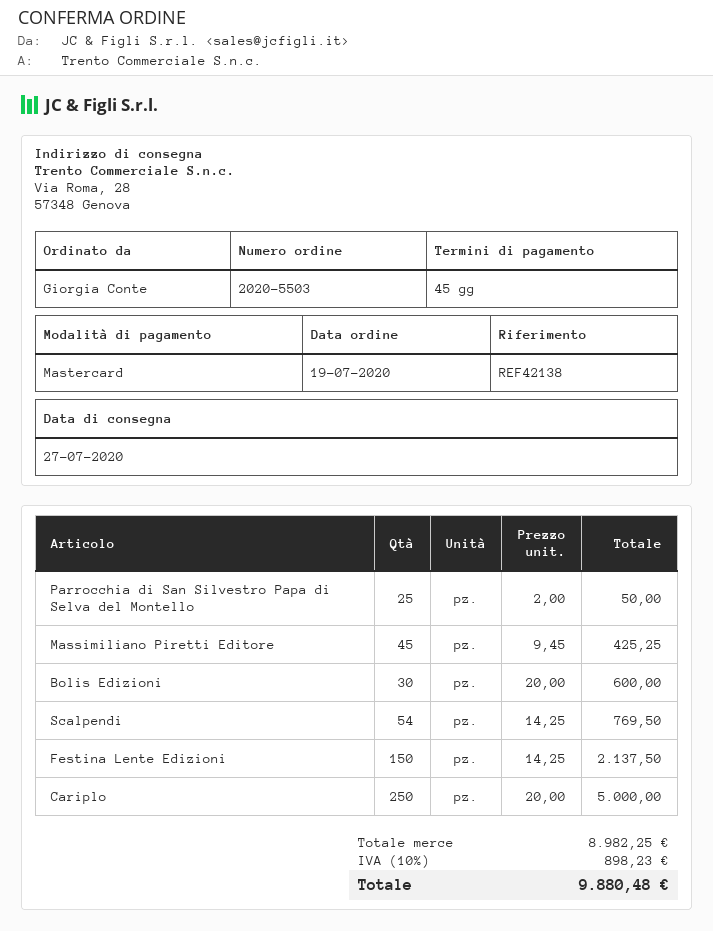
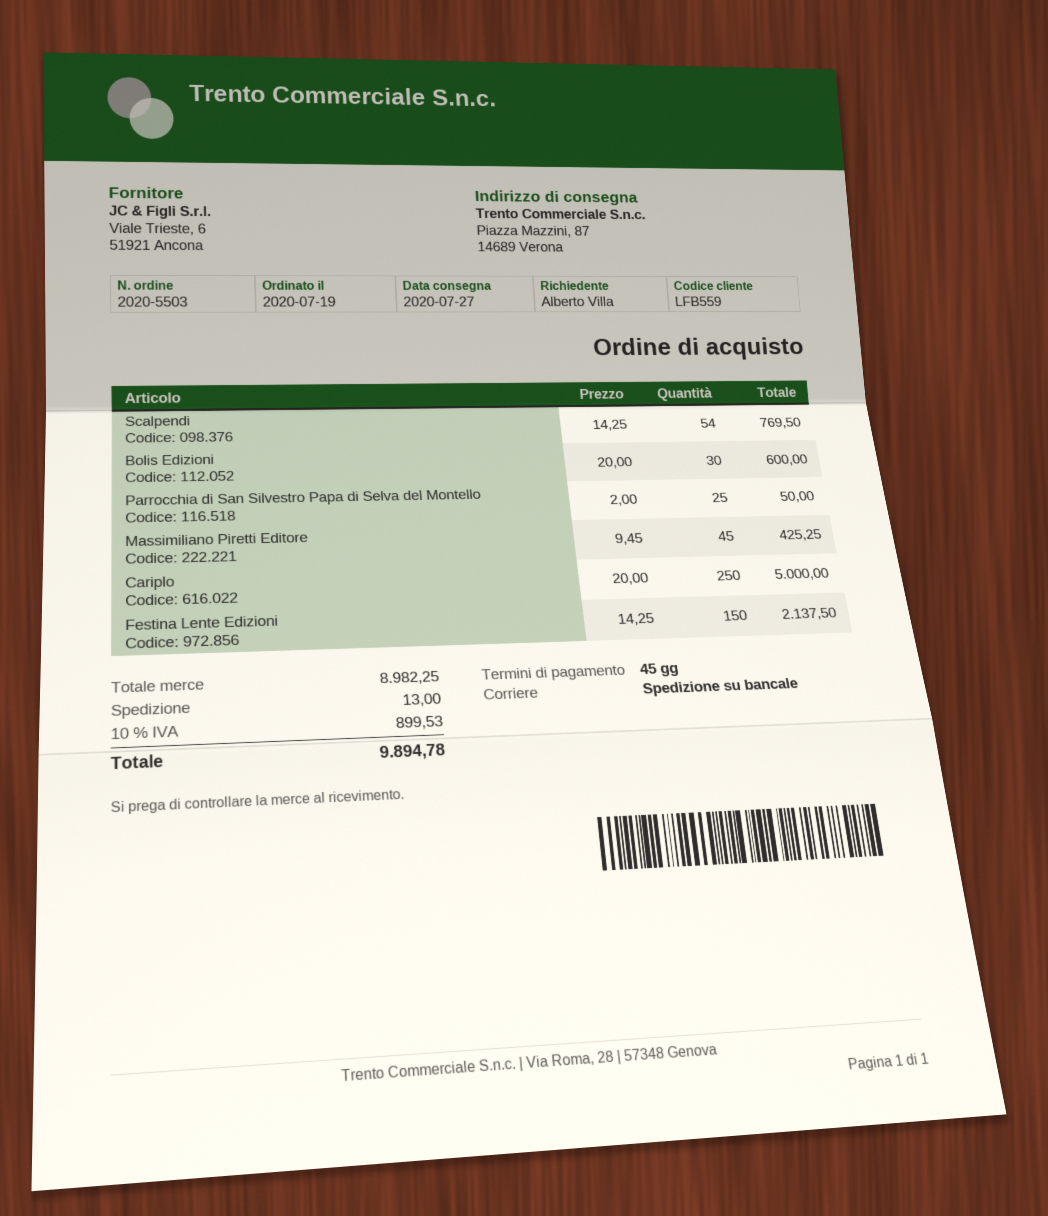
ordered by: Giorgia Conte -> Alberto Villa
ship to: Via Roma, 28, 57348 Genova -> Piazza Mazzini, 87, 14689 Verona
shipping: none -> 13.00
tax: 10% = 898.23 -> 10% = 899.53
total: 9880.48 -> 9894.78

